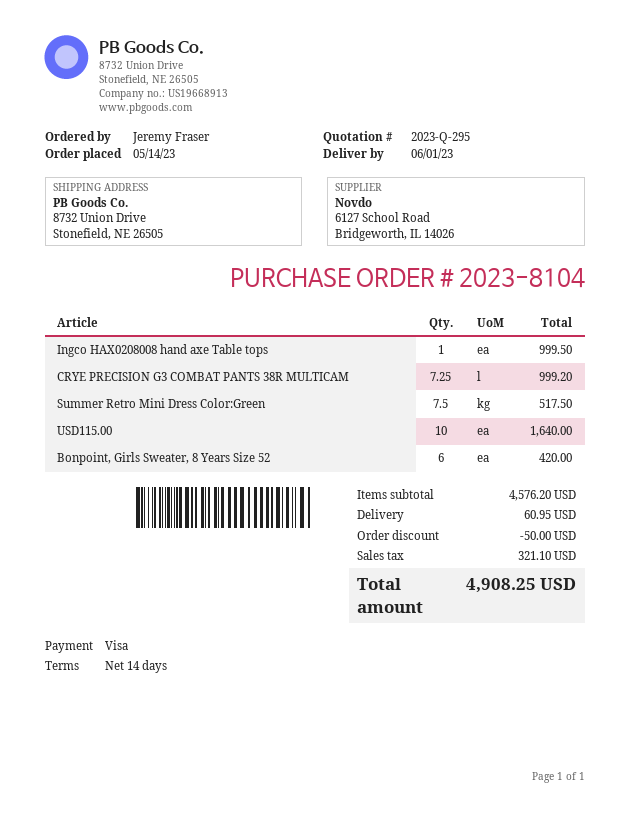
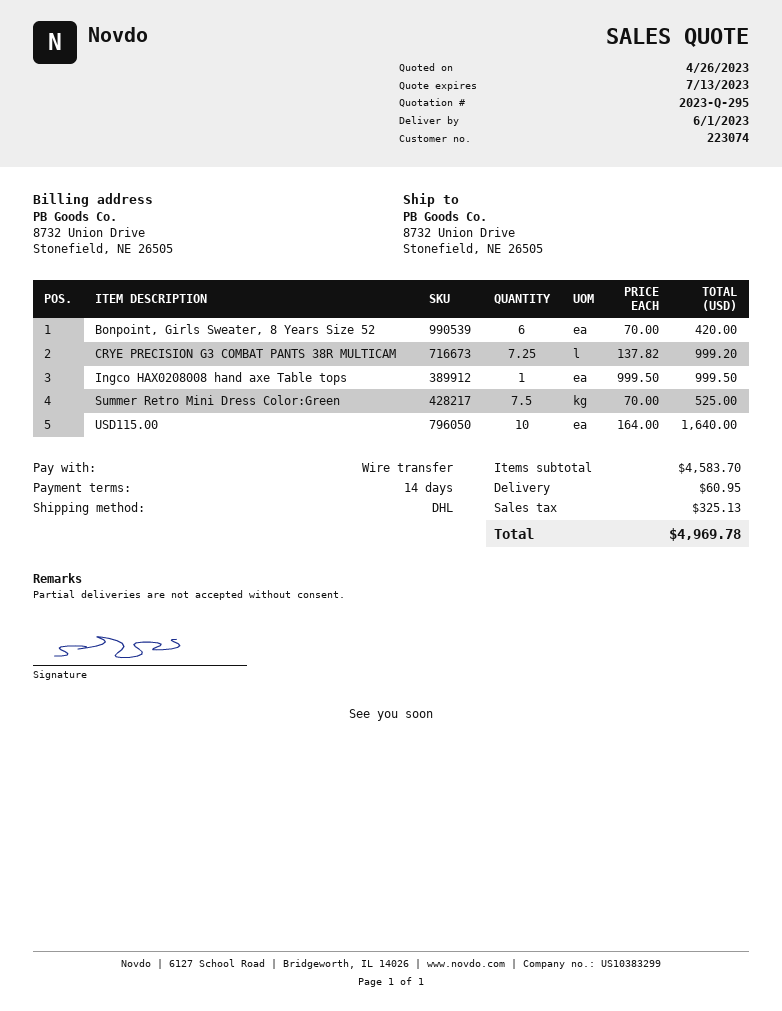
payment method: Visa -> bank transfer
Summer Retro Mini Dress Color:Green: 7.5 for 517.50 -> 7.5 for 525.00
subtotal: 4576.20 -> 4583.70
discount: 50.00 -> none
tax: 321.10 -> 325.13
total: 4908.25 -> 4969.78

